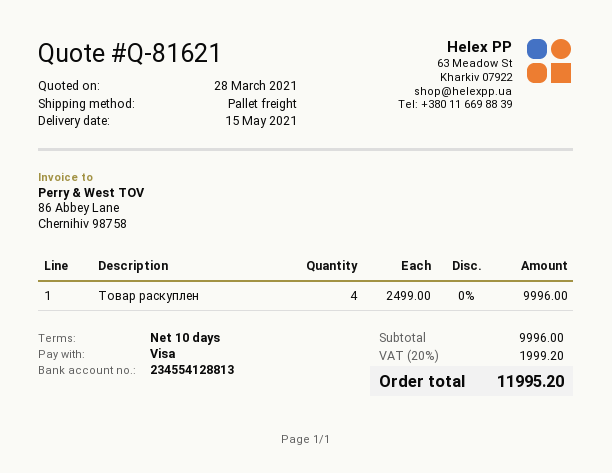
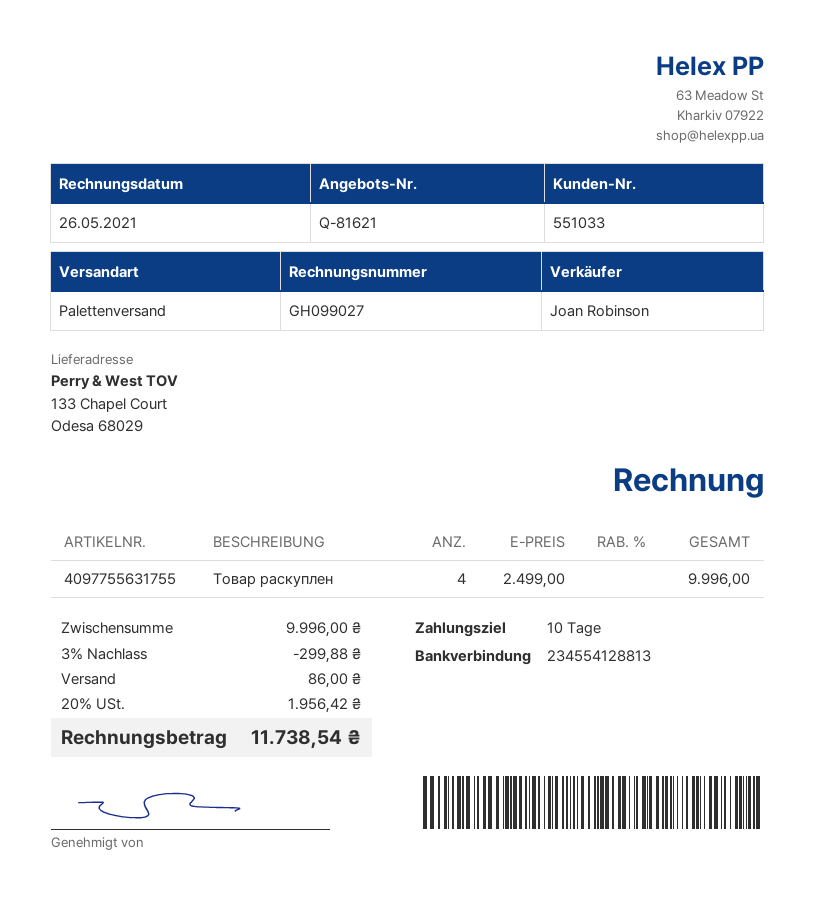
discount: none -> 3% = 299.88
shipping: none -> 86.00
tax: 20% = 1999.20 -> 20% = 1956.42
total: 11995.20 -> 11738.54

